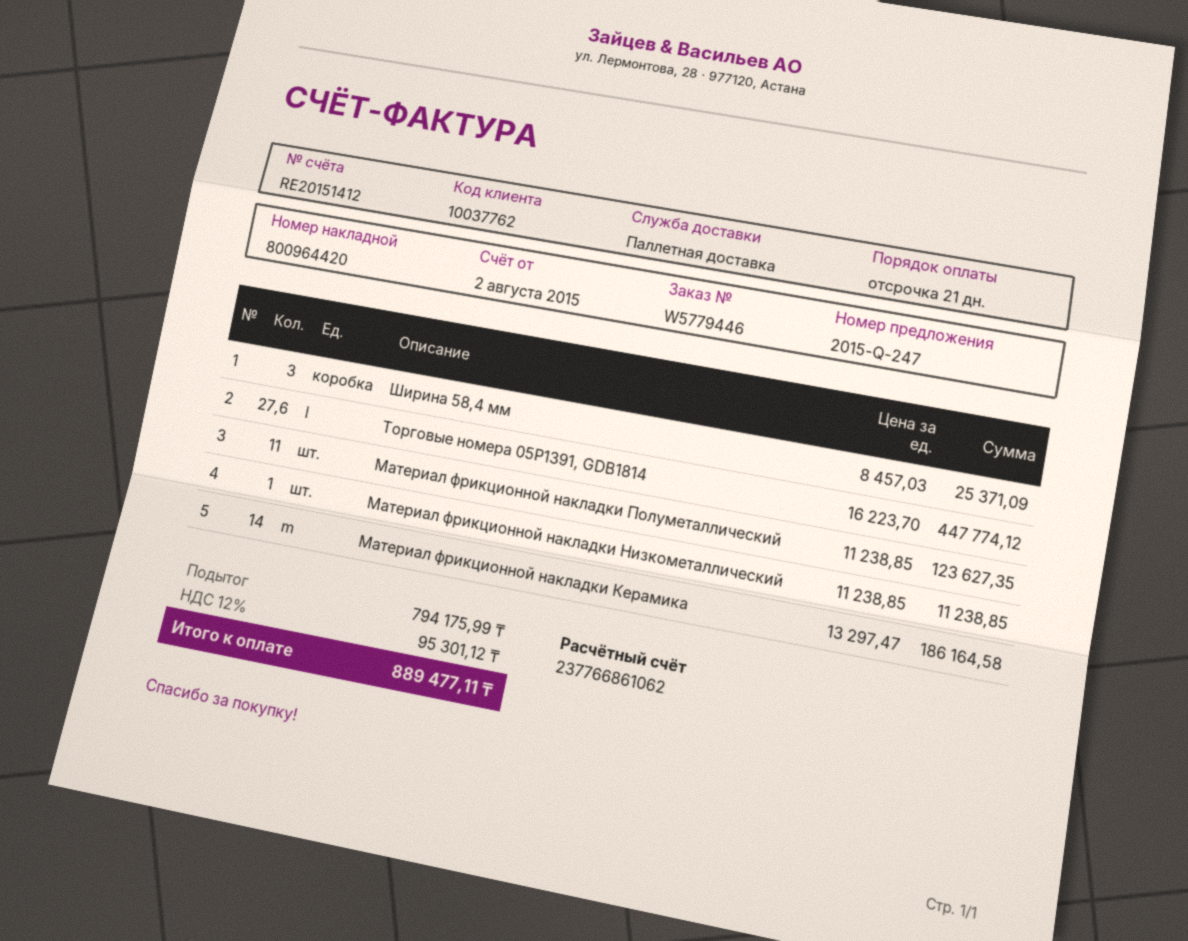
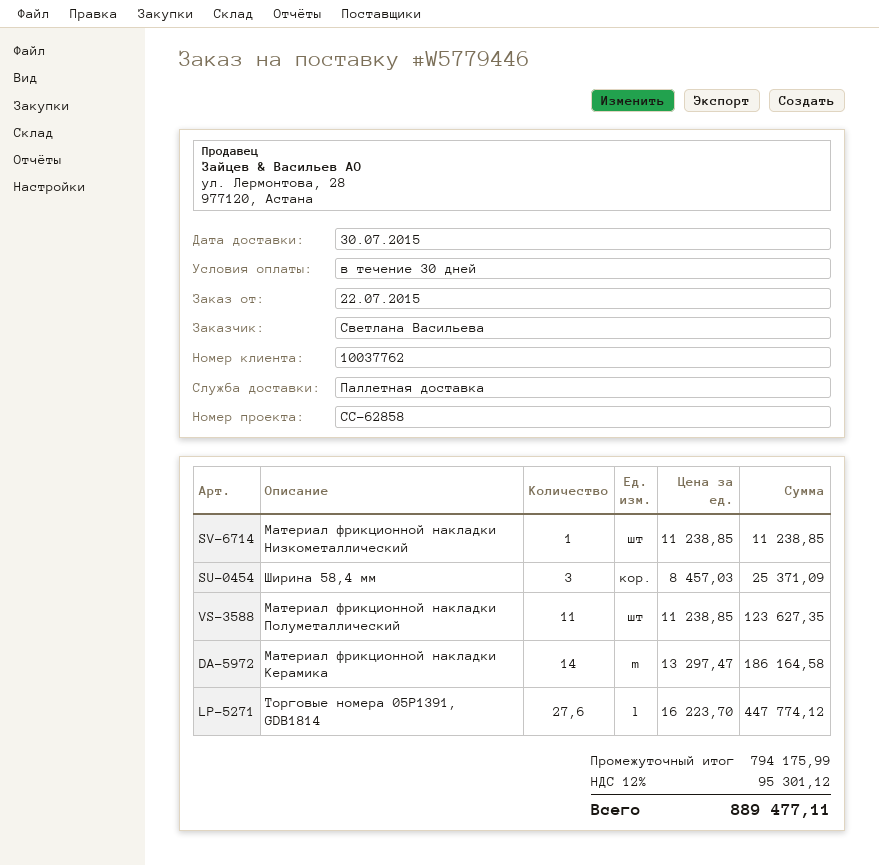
payment terms: 21 days -> 30 days

